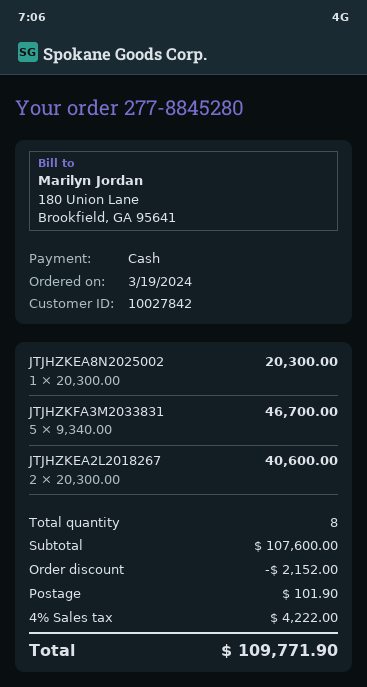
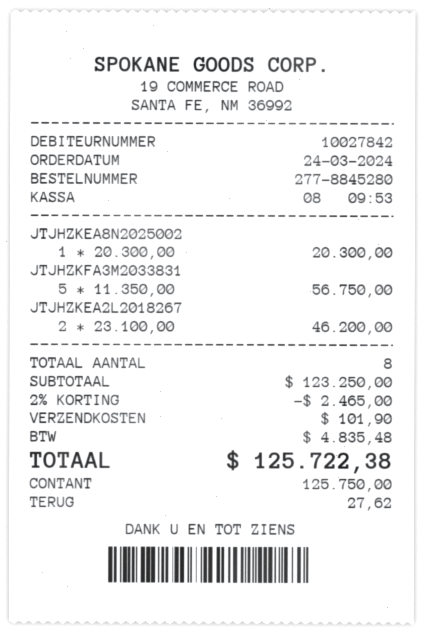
order date: 2024-03-19 -> 2024-03-24
JTJHZKFA3M2033831: 5 x 9340.00 = 46700.00 -> 5 x 11350.00 = 56750.00
JTJHZKEA2L2018267: 2 x 20300.00 = 40600.00 -> 2 x 23100.00 = 46200.00
subtotal: 107600.00 -> 123250.00
discount: 2152.00 -> 2465.00
tax: 4222.00 -> 4835.48
total: 109771.90 -> 125722.38

